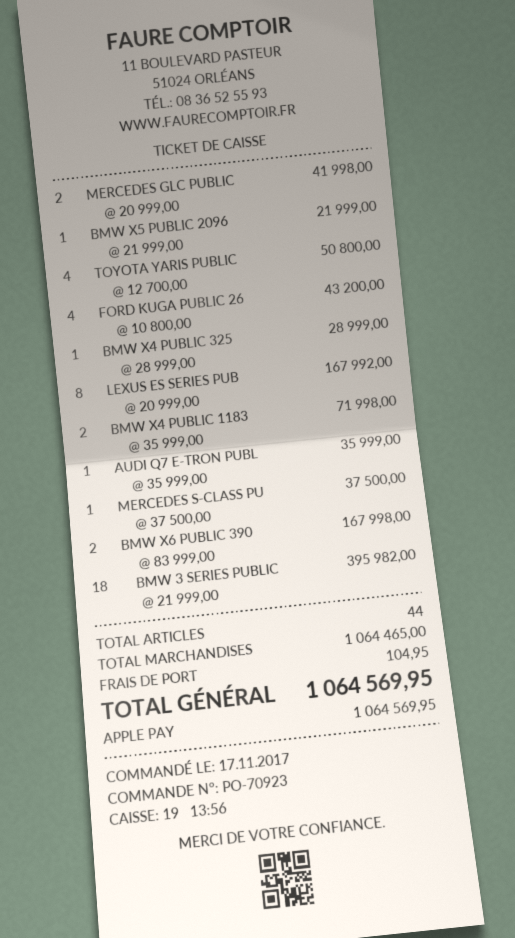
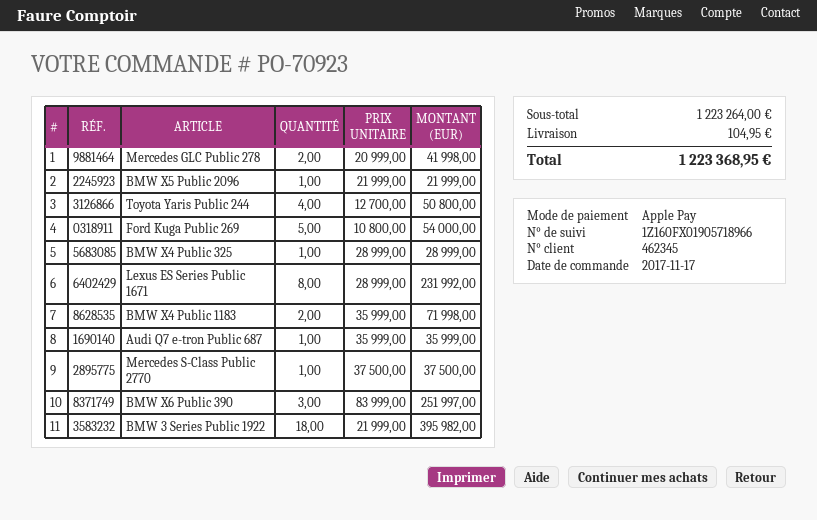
FORD KUGA PUBLIC 26: 4 x 10800.00 = 43200.00 -> 5 x 10800.00 = 54000.00
LEXUS ES SERIES PUB: 8 x 20999.00 = 167992.00 -> 8 x 28999.00 = 231992.00
BMW X6 PUBLIC 390: 2 x 83999.00 = 167998.00 -> 3 x 83999.00 = 251997.00
subtotal: 1064465.00 -> 1223264.00
total: 1064569.95 -> 1223368.95

